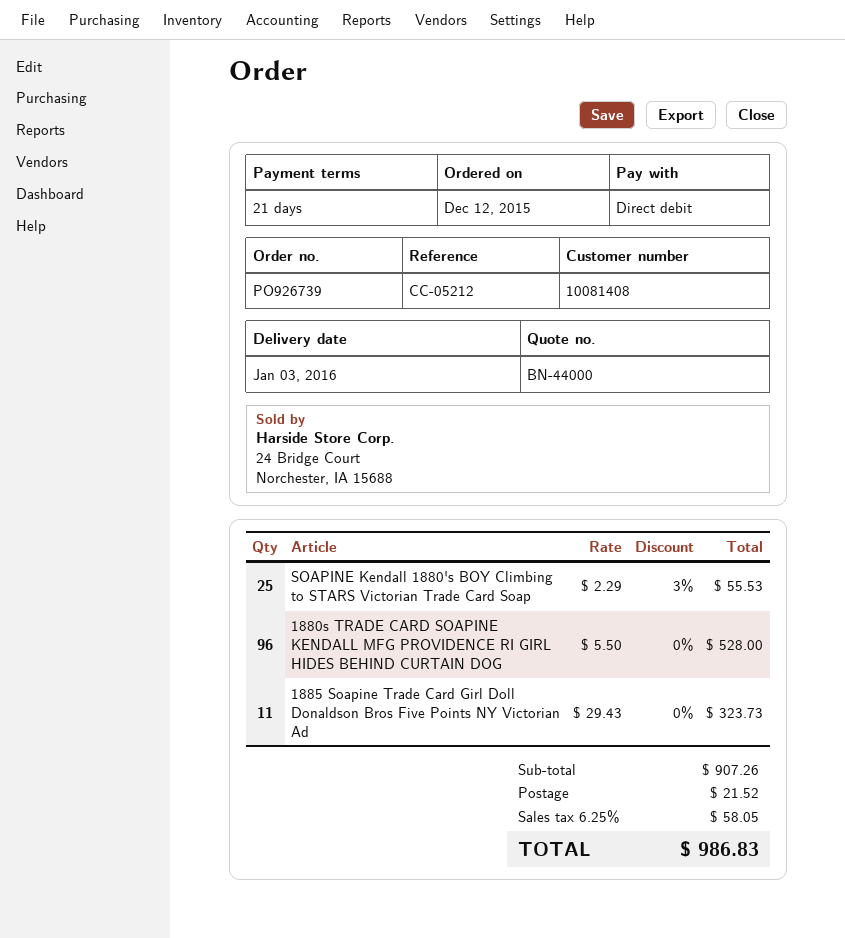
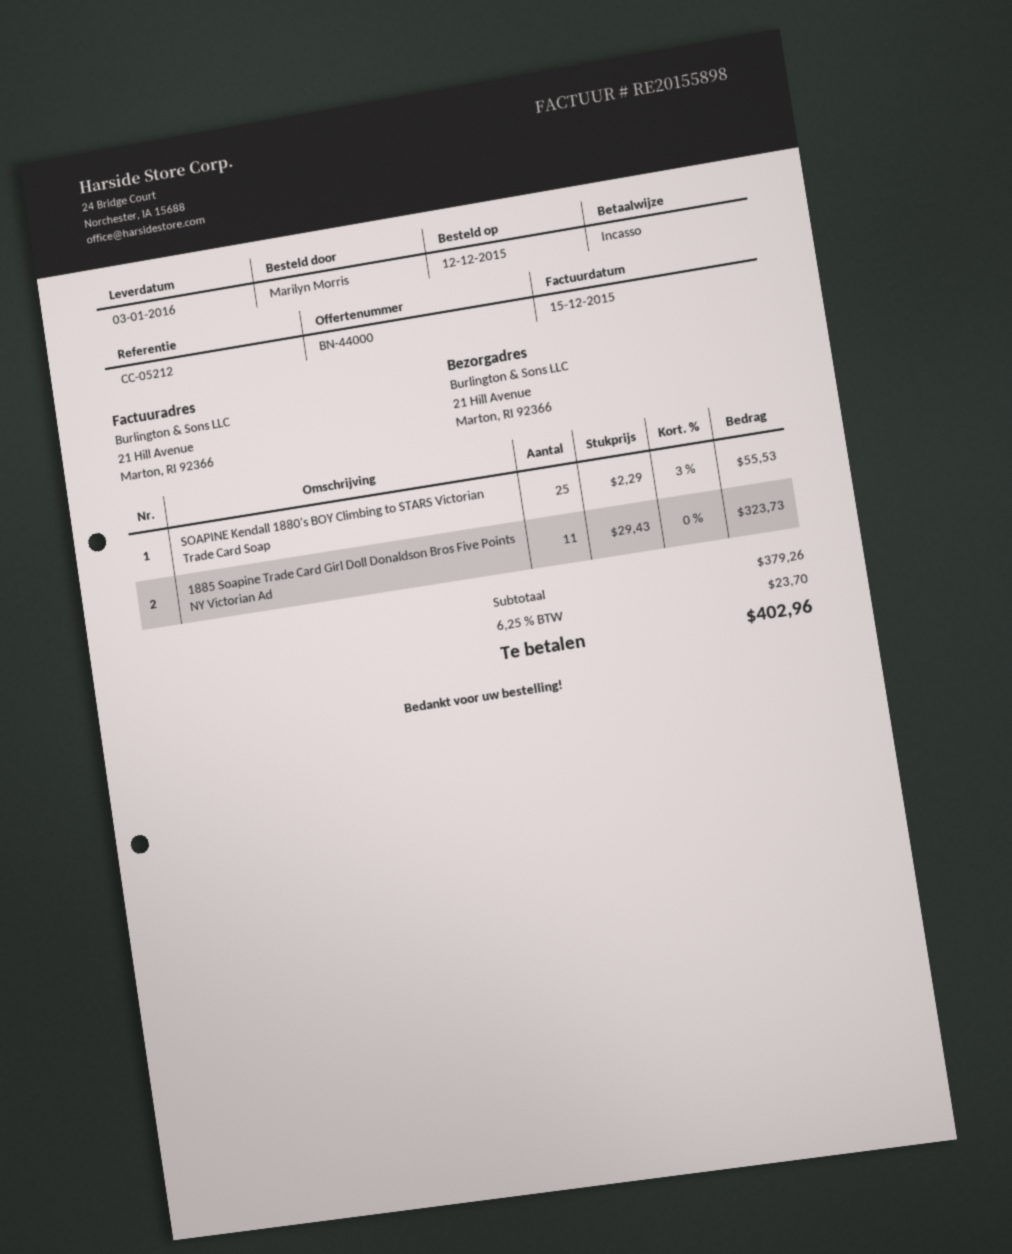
1880s TRADE CARD SOAPINE KENDALL MFG PROVIDENCE RI GIRL HIDES BEHIND CURTAIN DOG: 96 x 5.50 = 528.00 -> none
subtotal: 907.26 -> 379.26
shipping: 21.52 -> none
tax: 6.25% = 58.05 -> 6.25% = 23.70
total: 986.83 -> 402.96

